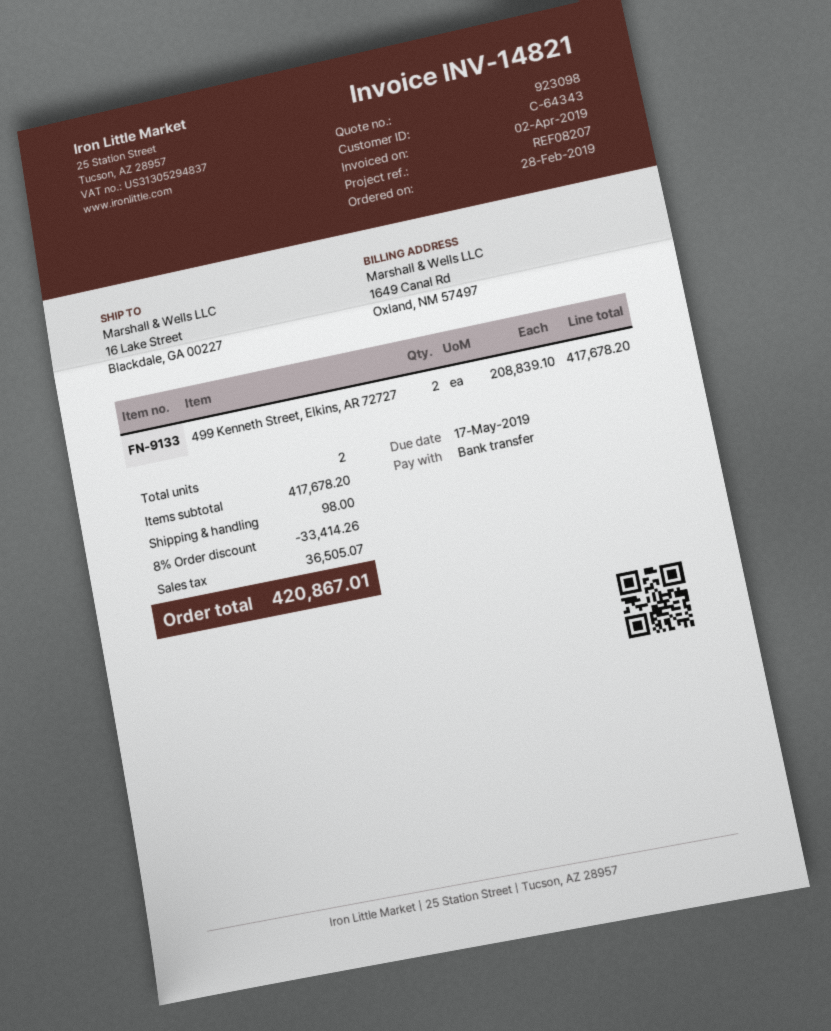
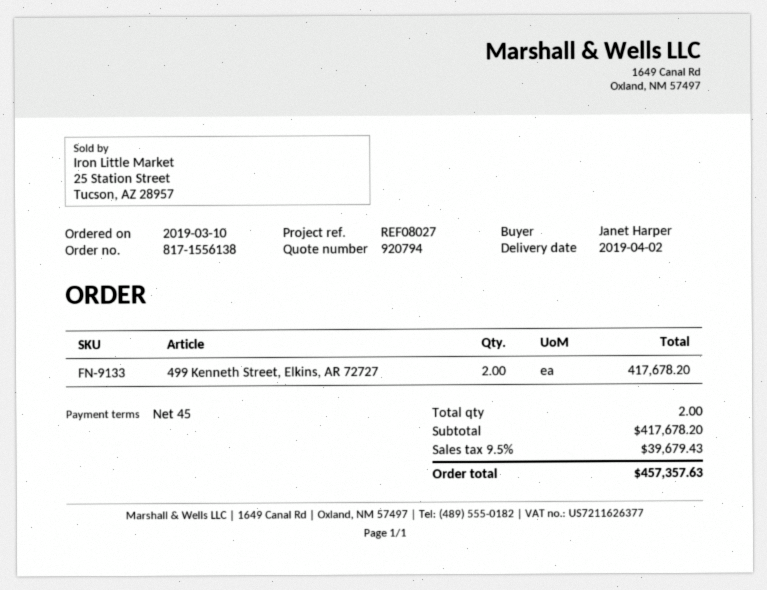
quote number: 923098 -> 920794
order date: 2019-02-28 -> 2019-03-10
reference: REF08207 -> REF08027
discount: 8% = 33414.26 -> none
shipping: 98.00 -> none
tax: 36505.07 -> 39679.43
total: 420867.01 -> 457357.63

